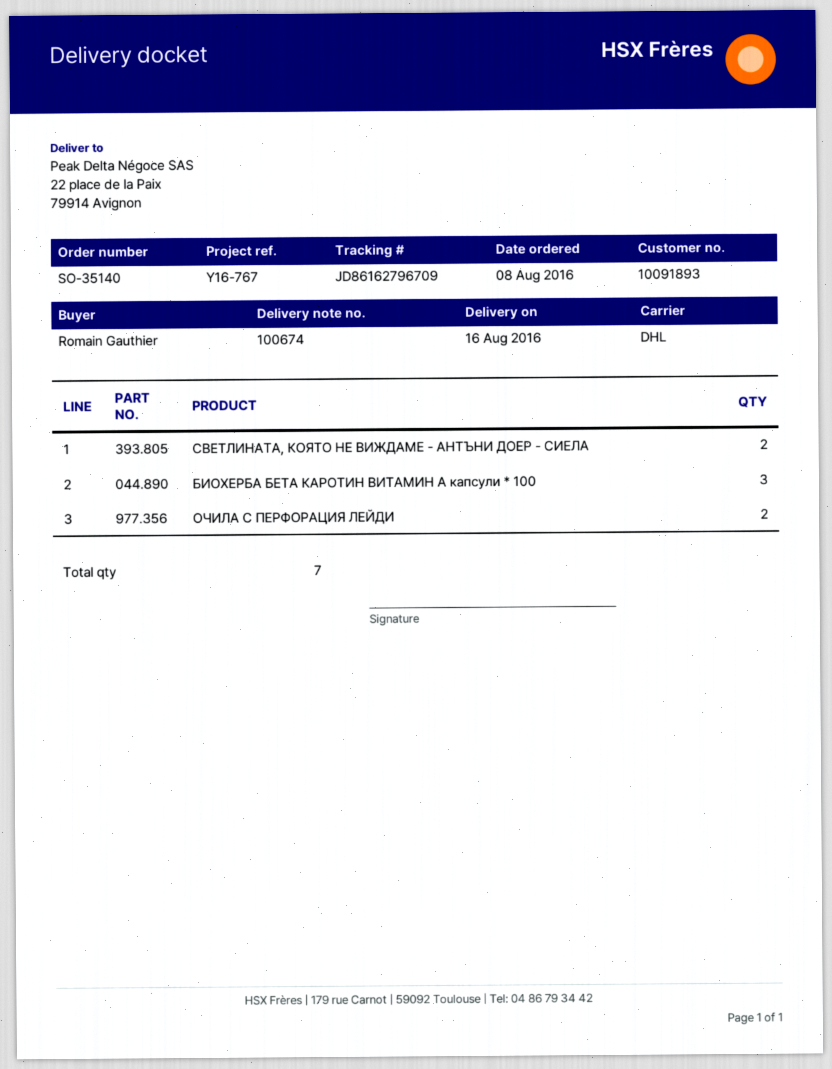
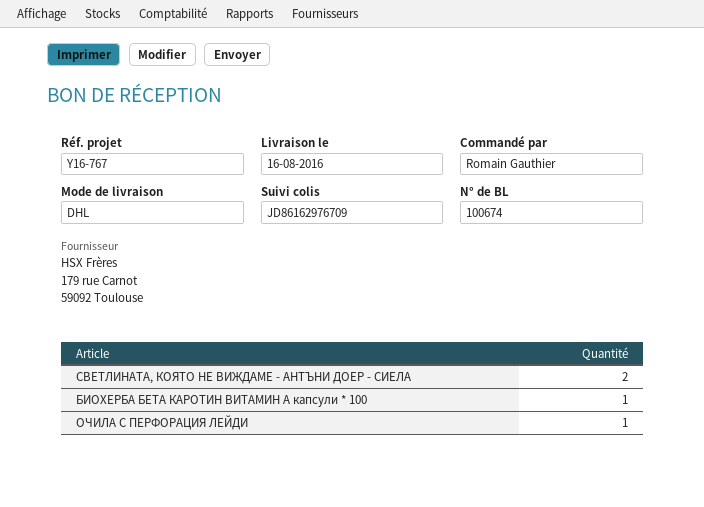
tracking number: JD86162796709 -> JD86162976709
БИОХЕРБА БЕТА КАРОТИН ВИТАМИН А капсули * 100: 3 -> 1
ОЧИЛА С ПЕРФОРАЦИЯ ЛЕЙДИ: 2 -> 1

